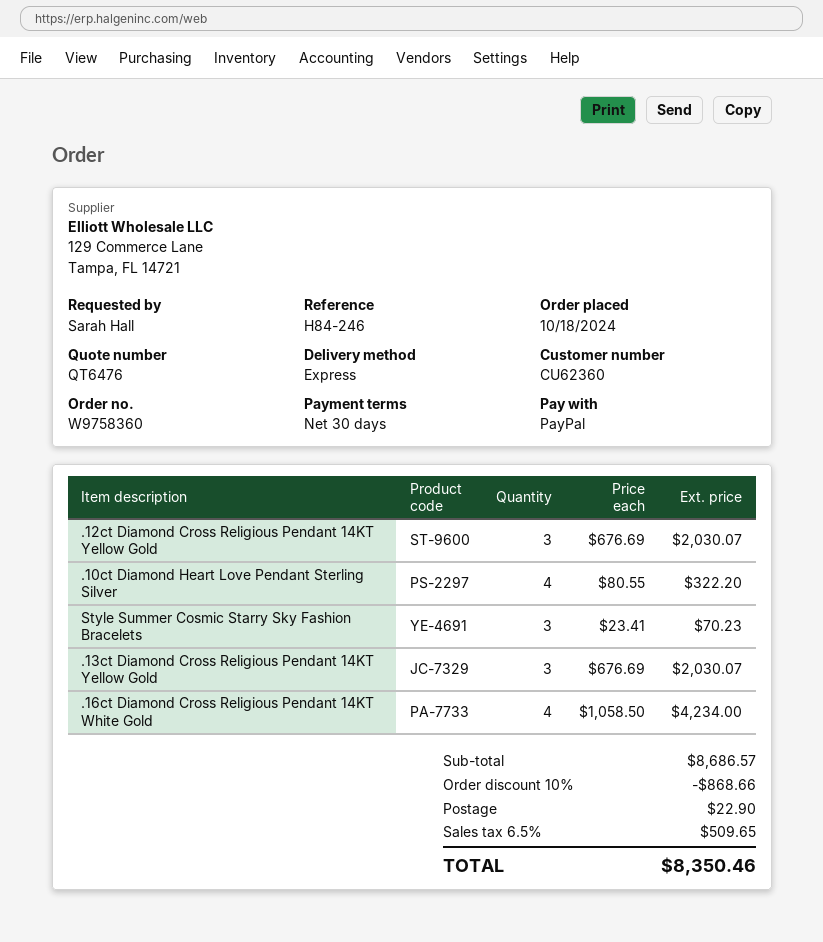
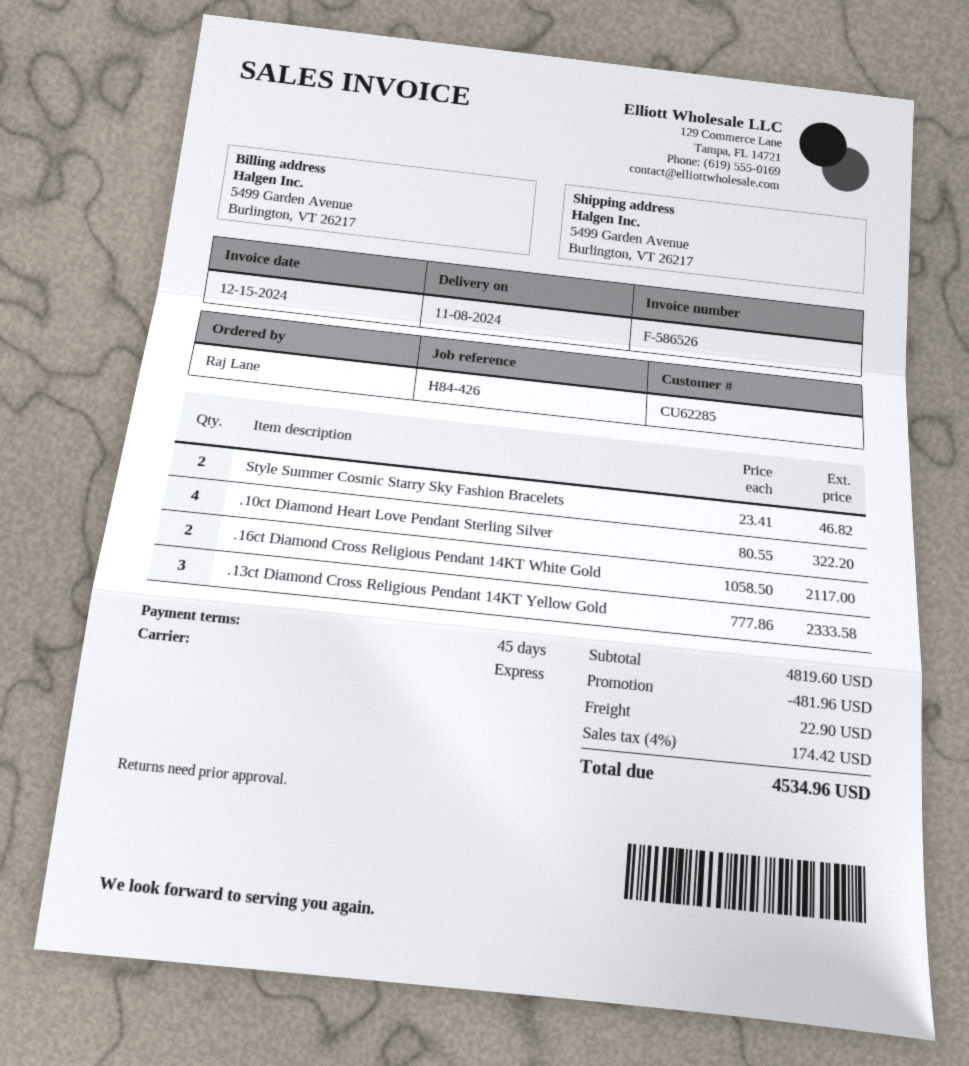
payment terms: 30 days -> 45 days
customer number: CU62360 -> CU62285
reference: H84-246 -> H84-426
ordered by: Sarah Hall -> Raj Lane
.12ct Diamond Cross Religious Pendant 14KT Yellow Gold: 3 x 676.69 = 2030.07 -> none
Style Summer Cosmic Starry Sky Fashion Bracelets: 3 x 23.41 = 70.23 -> 2 x 23.41 = 46.82
.13ct Diamond Cross Religious Pendant 14KT Yellow Gold: 3 x 676.69 = 2030.07 -> 3 x 777.86 = 2333.58
.16ct Diamond Cross Religious Pendant 14KT White Gold: 4 x 1058.50 = 4234.00 -> 2 x 1058.50 = 2117.00
subtotal: 8686.57 -> 4819.60
discount: 868.66 -> 481.96
tax: 6.5% = 509.65 -> 4% = 174.42
total: 8350.46 -> 4534.96

